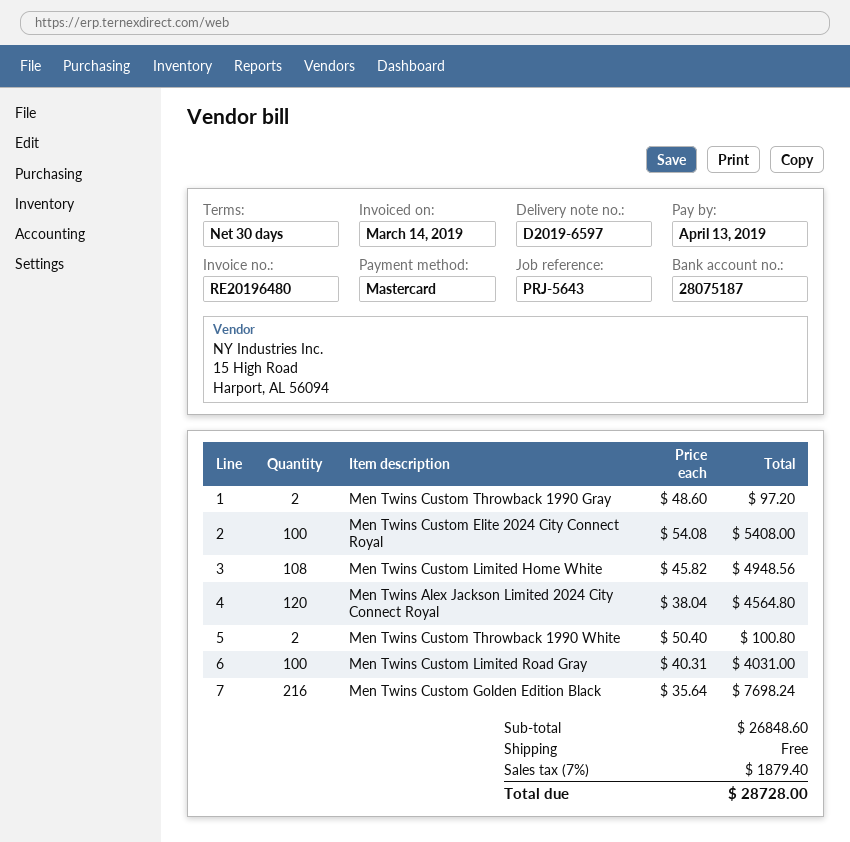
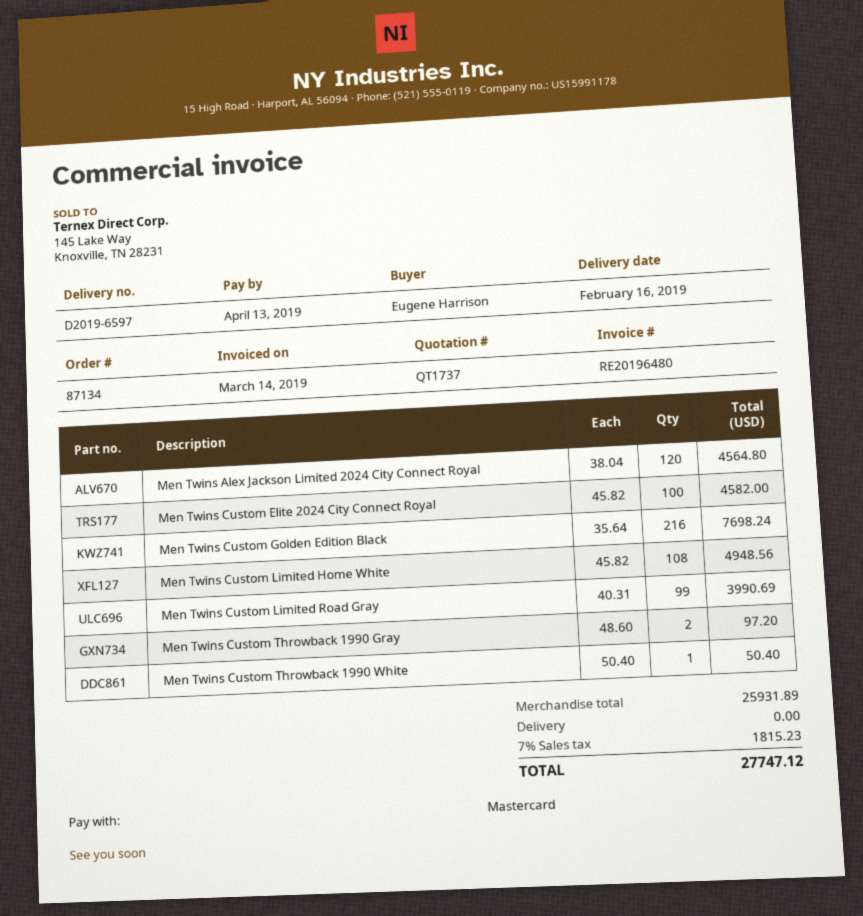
Men Twins Custom Elite 2024 City Connect Royal: 100 x 54.08 = 5408.00 -> 100 x 45.82 = 4582.00
Men Twins Custom Throwback 1990 White: 2 x 50.40 = 100.80 -> 1 x 50.40 = 50.40
Men Twins Custom Limited Road Gray: 100 x 40.31 = 4031.00 -> 99 x 40.31 = 3990.69
subtotal: 26848.60 -> 25931.89
tax: 7% = 1879.40 -> 7% = 1815.23
total: 28728.00 -> 27747.12

